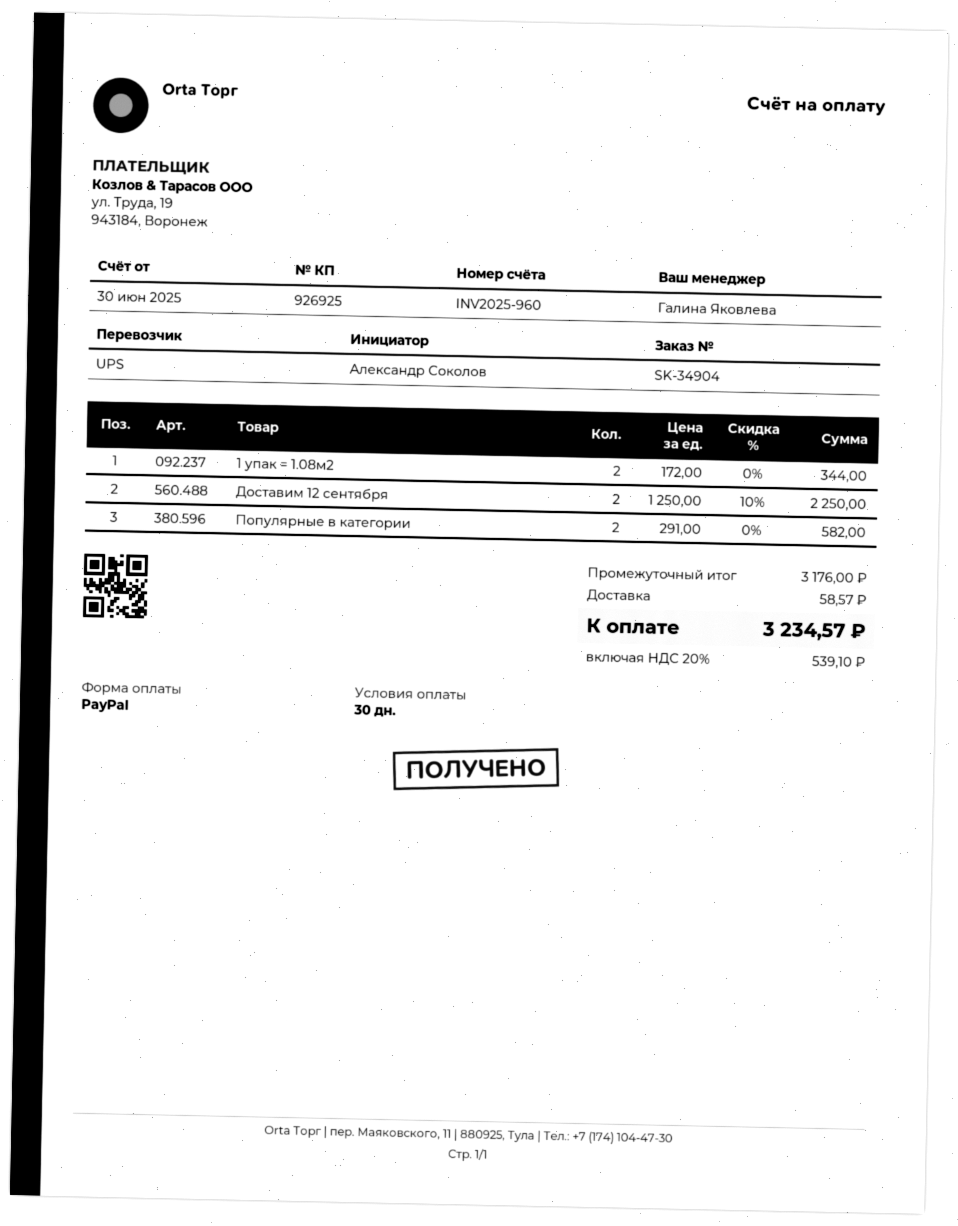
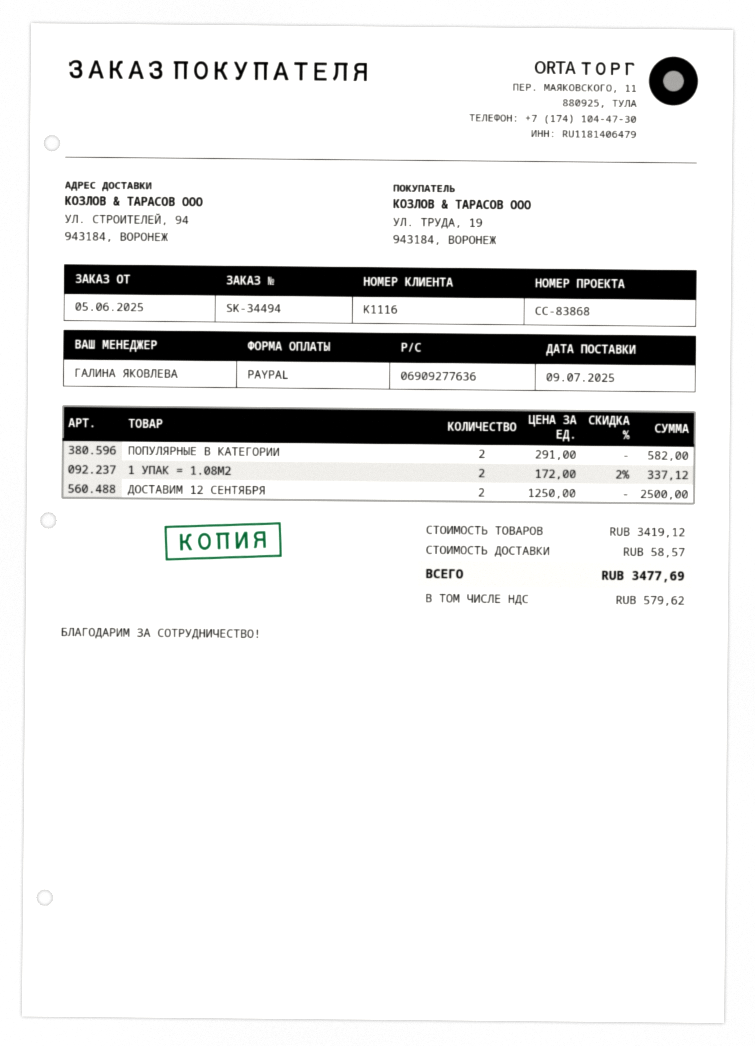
order number: SK-34904 -> SK-34494
1 упак = 1.08м2: 2 x 172.00 = 344.00 -> 2 x 172.00 - 2% = 337.12
Доставим 12 сентября: 2 x 1250.00 - 10% = 2250.00 -> 2 x 1250.00 = 2500.00
subtotal: 3176.00 -> 3419.12
tax: 539.10 -> 579.62
total: 3234.57 -> 3477.69

